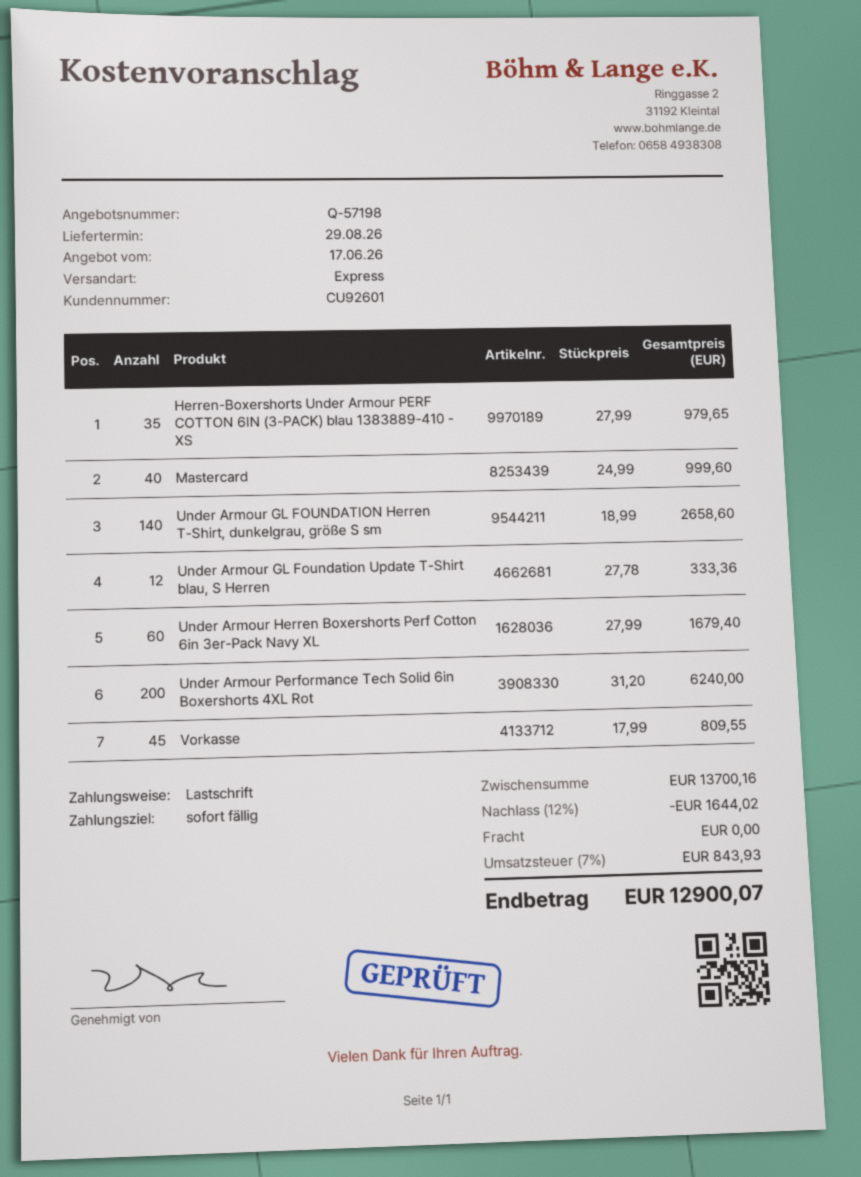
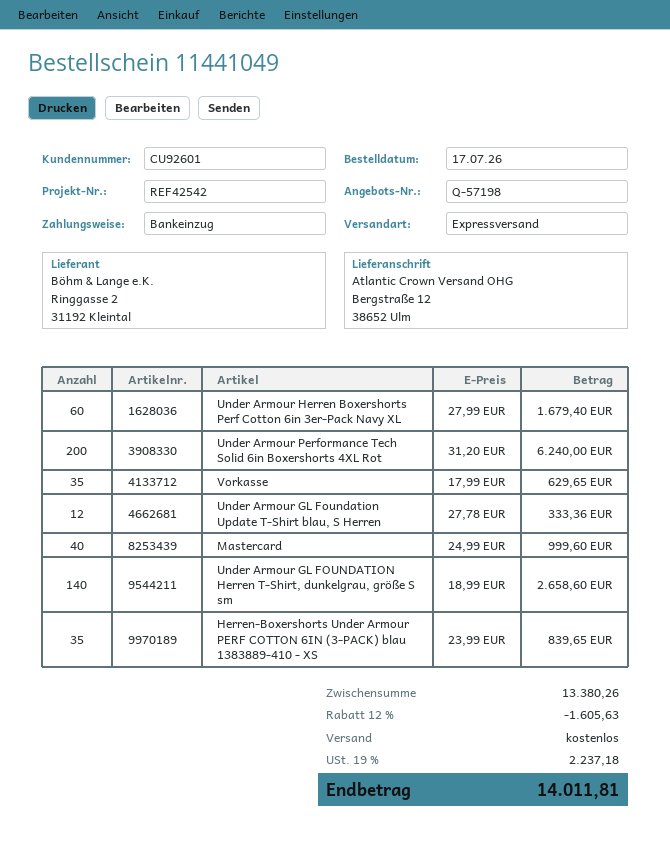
Herren-Boxershorts Under Armour PERF COTTON 6IN (3-PACK) blau 1383889-410 - XS: 35 x 27.99 = 979.65 -> 35 x 23.99 = 839.65
Vorkasse: 45 x 17.99 = 809.55 -> 35 x 17.99 = 629.65
subtotal: 13700.16 -> 13380.26
discount: 12% = 1644.02 -> 12% = 1605.63
tax: 7% = 843.93 -> 19% = 2237.18
total: 12900.07 -> 14011.81

